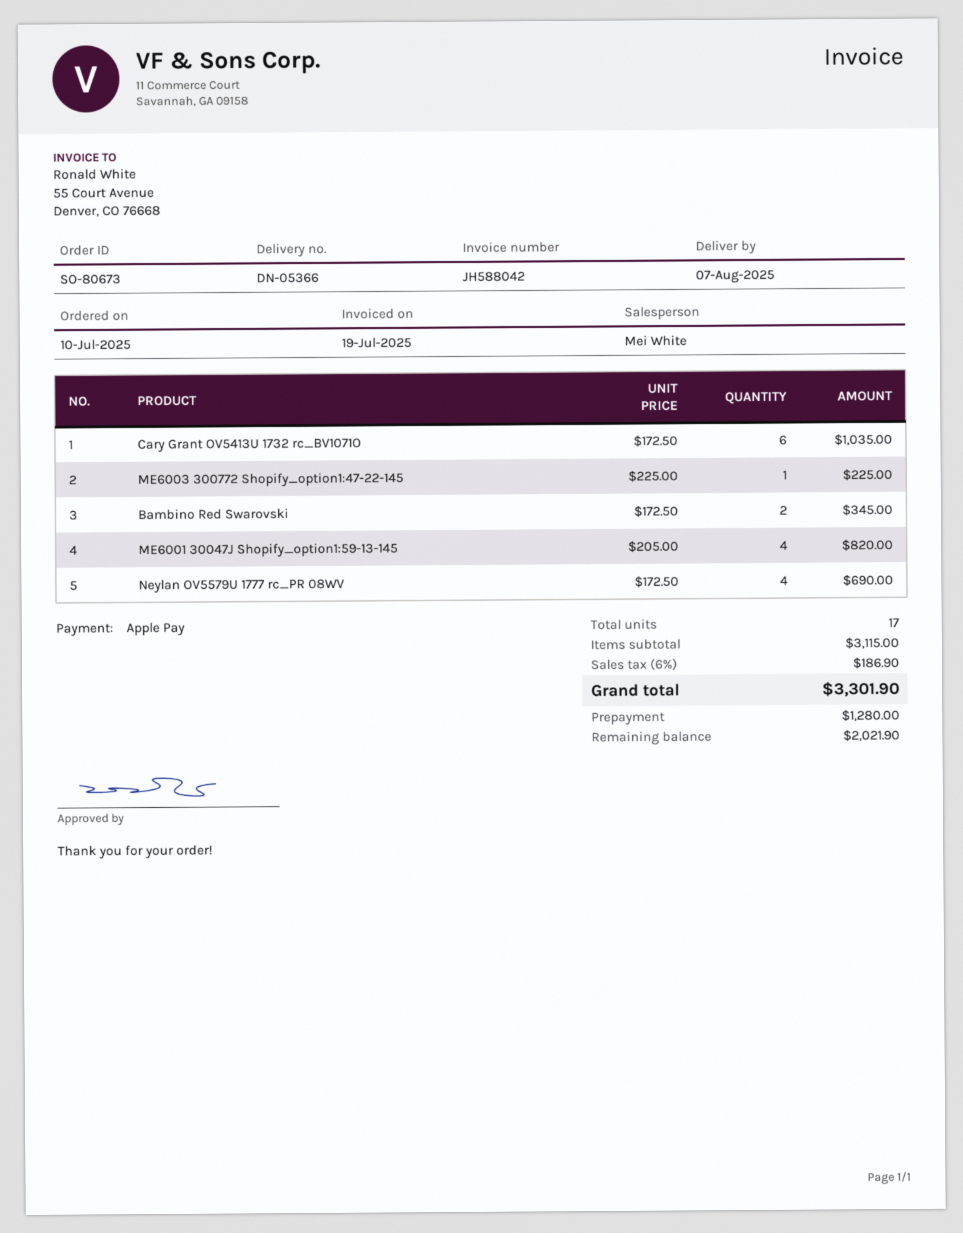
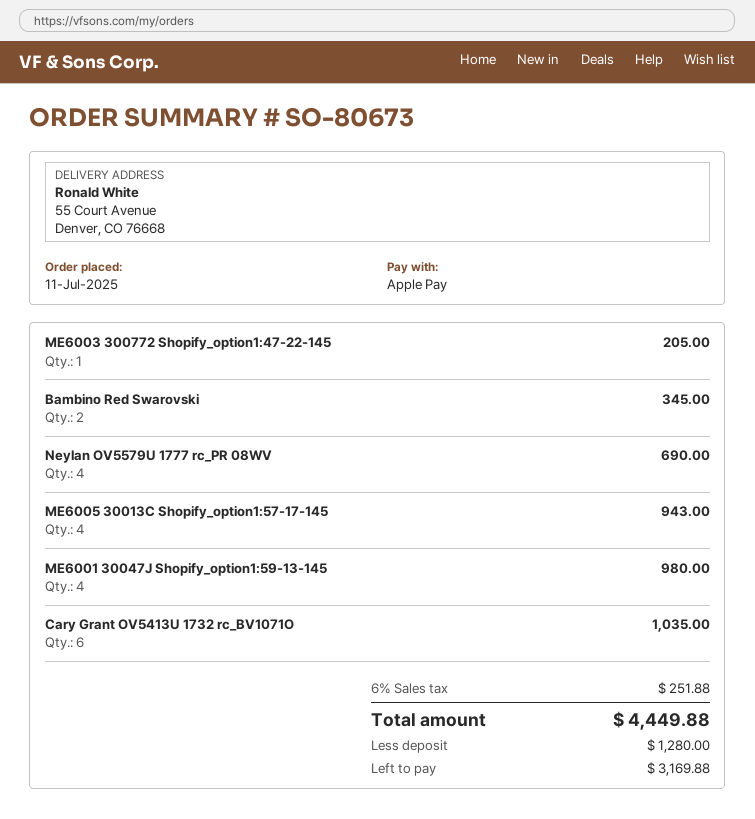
order date: 2025-07-10 -> 2025-07-11
ME6003 300772 Shopify_option1:47-22-145: 1 for 225.00 -> 1 for 205.00
ME6001 30047J Shopify_option1:59-13-145: 4 for 820.00 -> 4 for 980.00
ME6005 30013C Shopify_option1:57-17-145: none -> 4 for 943.00
tax: 6% = 186.90 -> 6% = 251.88
total: 3301.90 -> 4449.88
balance: 2021.90 -> 3169.88

